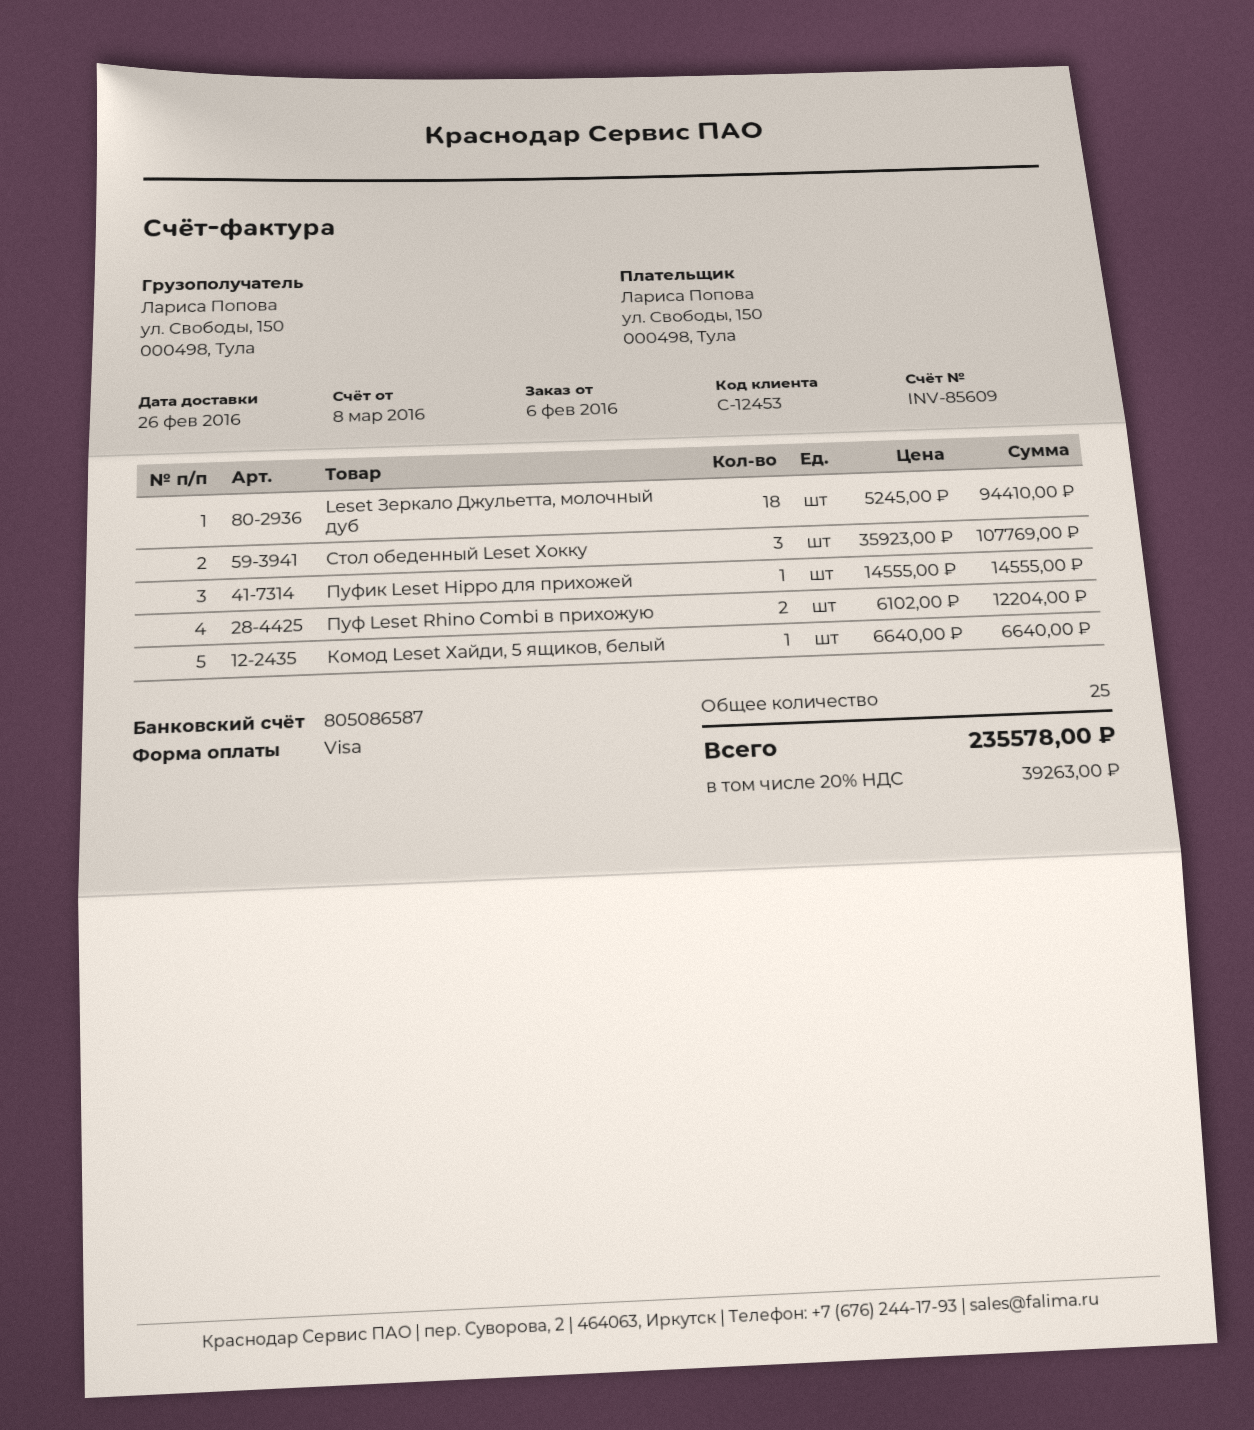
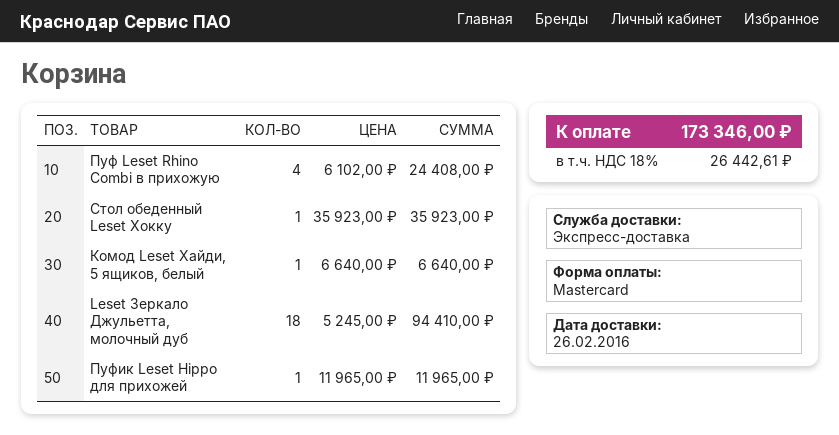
payment method: Visa -> Mastercard
Стол обеденный Leset Хокку: 3 x 35923.00 = 107769.00 -> 1 x 35923.00 = 35923.00
Пуфик Leset Hippo для прихожей: 1 x 14555.00 = 14555.00 -> 1 x 11965.00 = 11965.00
Пуф Leset Rhino Combi в прихожую: 2 x 6102.00 = 12204.00 -> 4 x 6102.00 = 24408.00
tax: 20% = 39263.00 -> 18% = 26442.61
total: 235578.00 -> 173346.00

